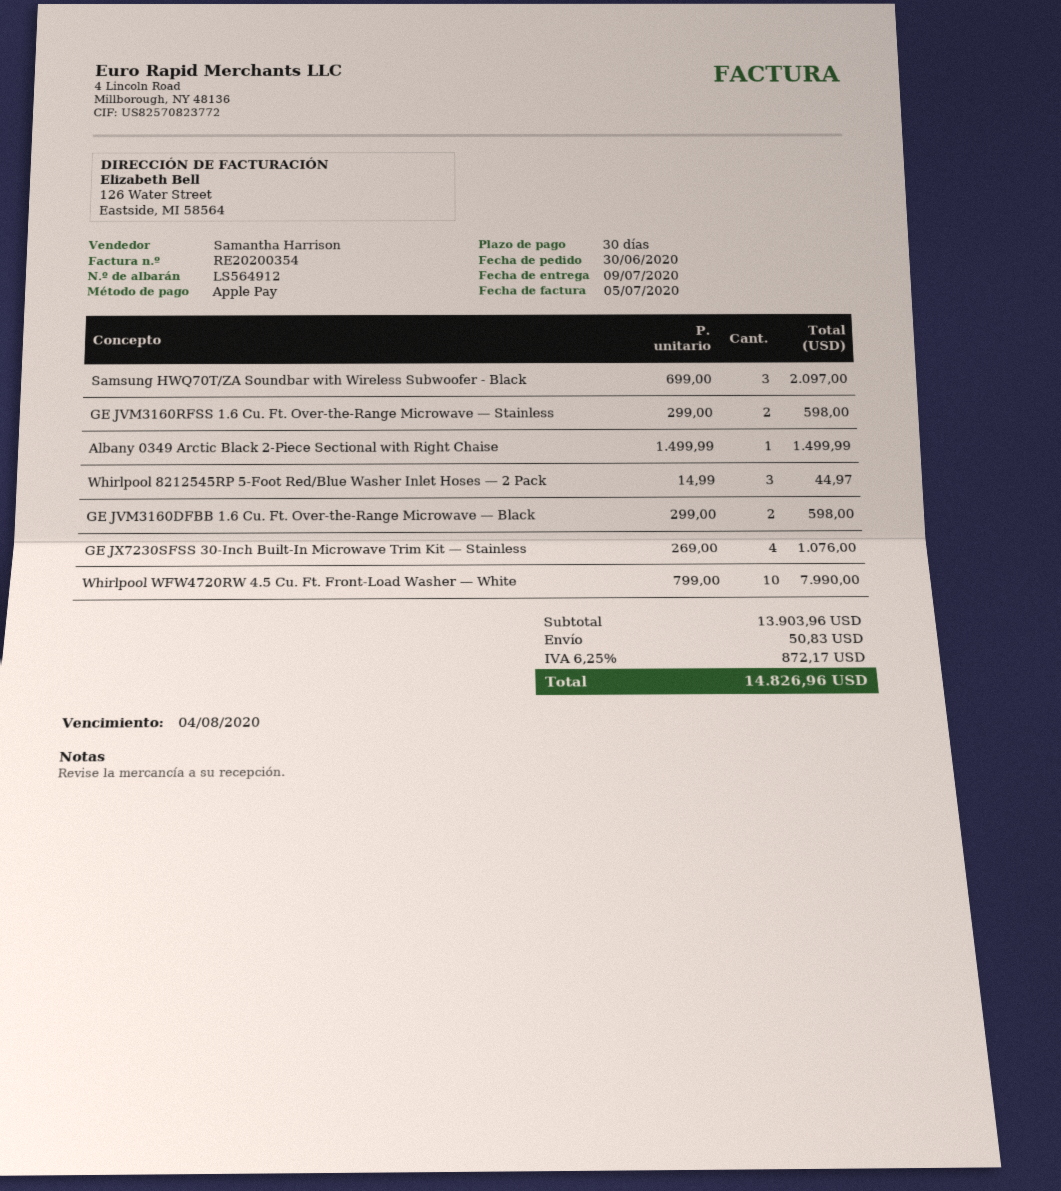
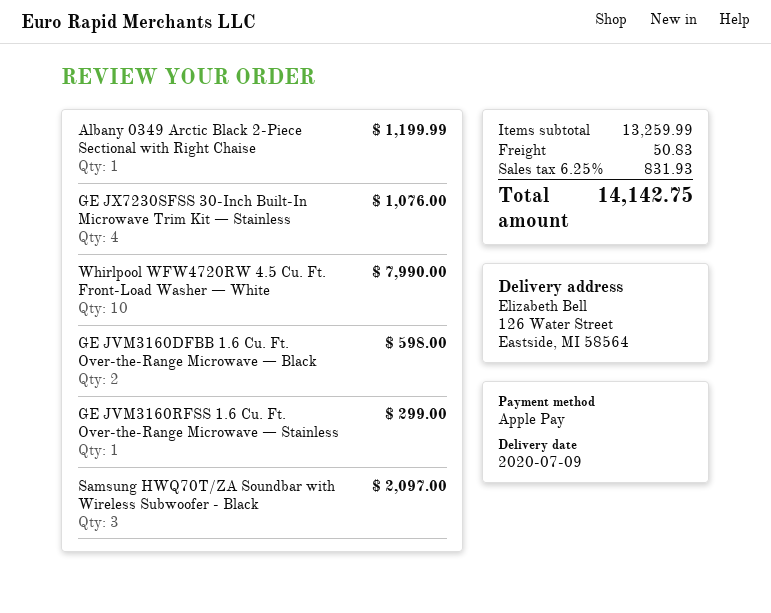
GE JVM3160RFSS 1.6 Cu. Ft. Over-the-Range Microwave — Stainless: 2 for 598.00 -> 1 for 299.00
Albany 0349 Arctic Black 2-Piece Sectional with Right Chaise: 1 for 1499.99 -> 1 for 1199.99
Whirlpool 8212545RP 5-Foot Red/Blue Washer Inlet Hoses — 2 Pack: 3 for 44.97 -> none
subtotal: 13903.96 -> 13259.99
tax: 6.25% = 872.17 -> 6.25% = 831.93
total: 14826.96 -> 14142.75

